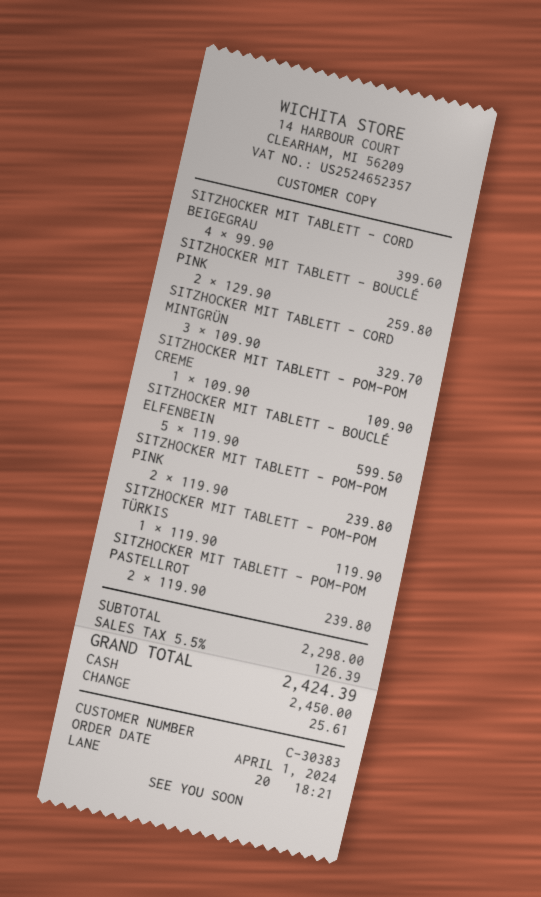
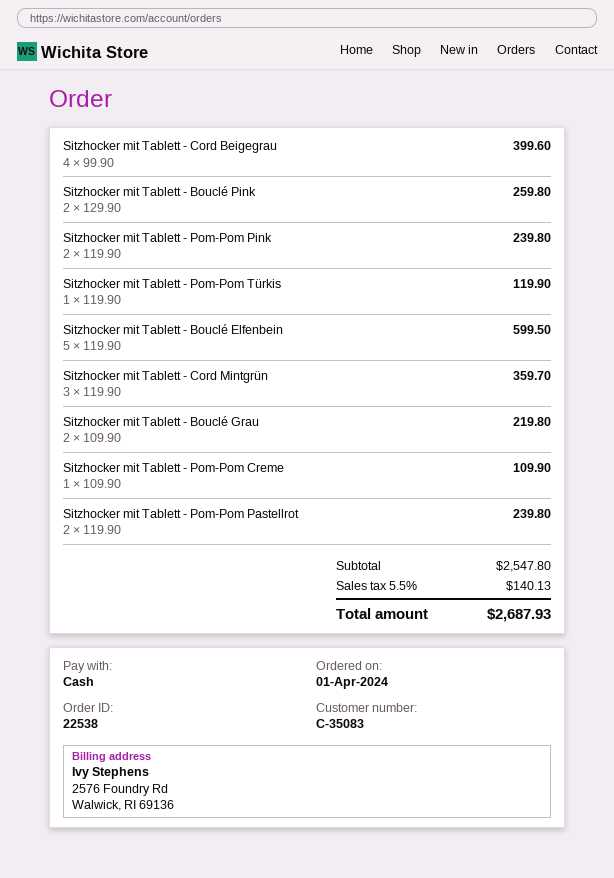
customer number: C-30383 -> C-35083
SITZHOCKER MIT TABLETT - CORD MINTGRÜN: 3 x 109.90 = 329.70 -> 3 x 119.90 = 359.70
Sitzhocker mit Tablett - Bouclé Grau: none -> 2 x 109.90 = 219.80
subtotal: 2298.00 -> 2547.80
tax: 5.5% = 126.39 -> 5.5% = 140.13
total: 2424.39 -> 2687.93

